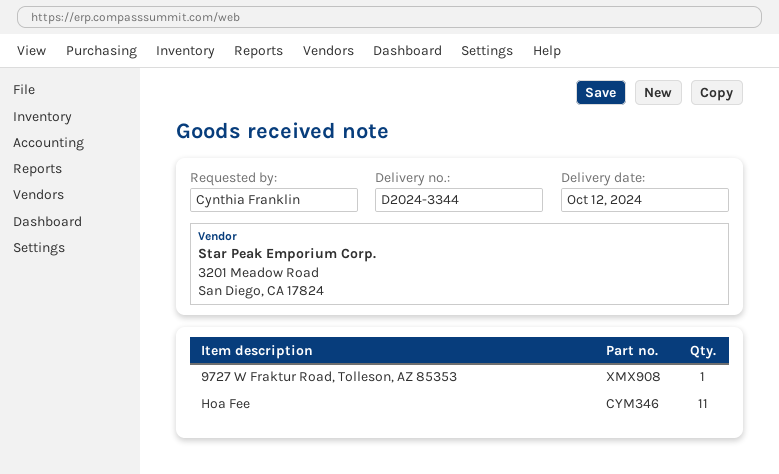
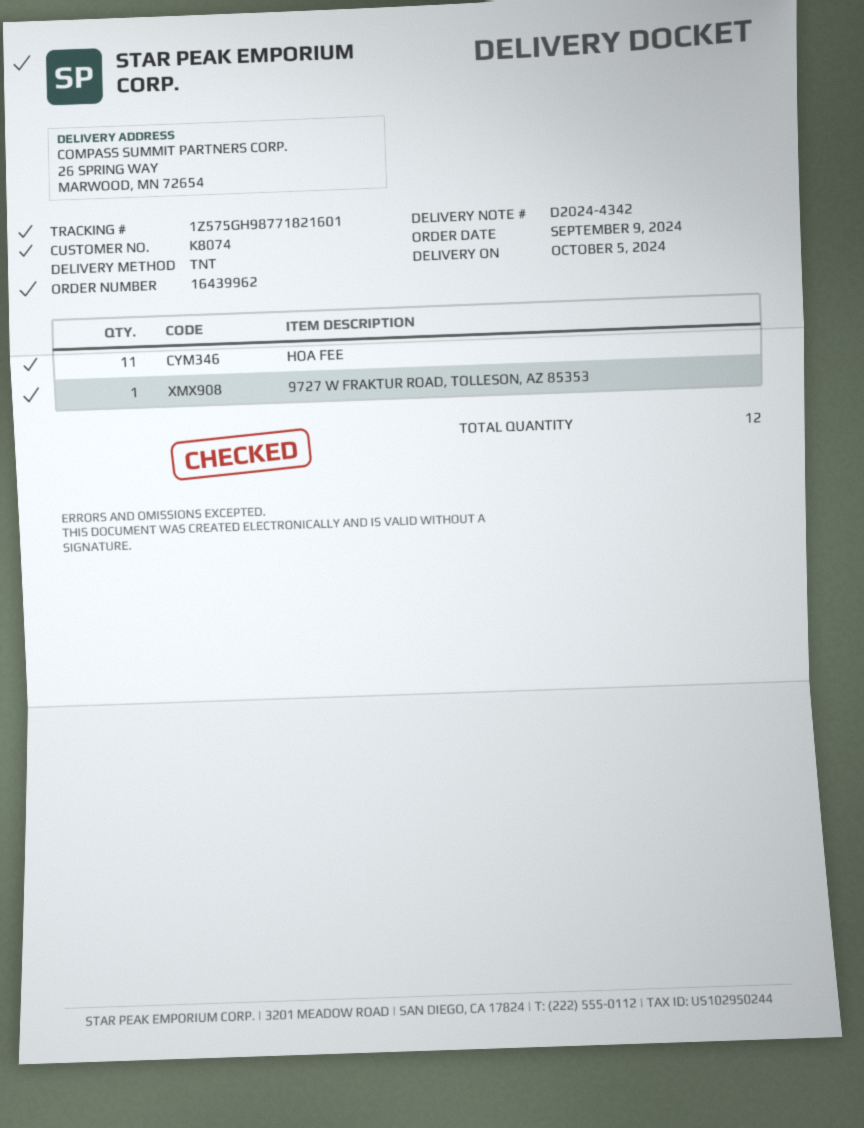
delivery note number: D2024-3344 -> D2024-4342
delivery date: 2024-10-12 -> 2024-10-05

